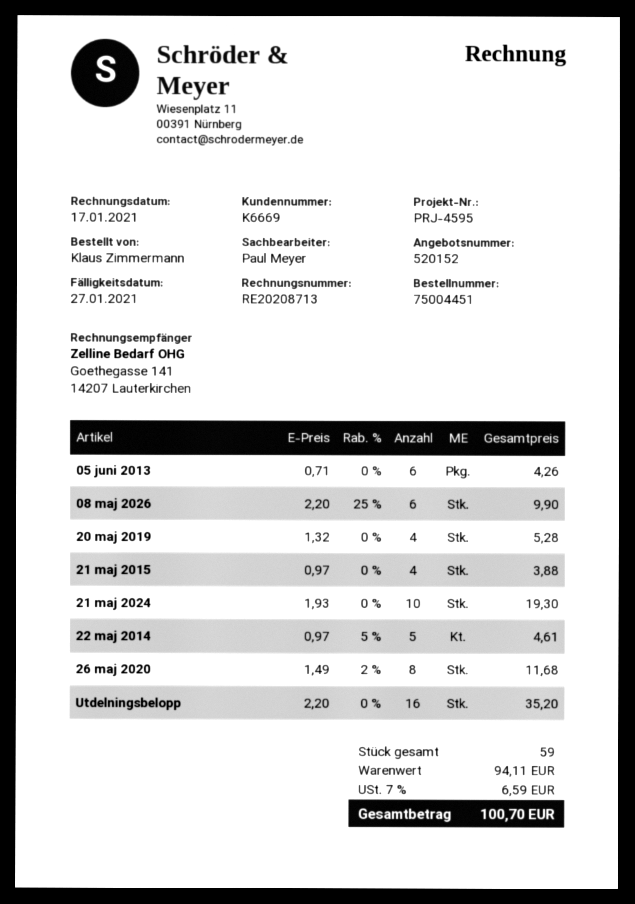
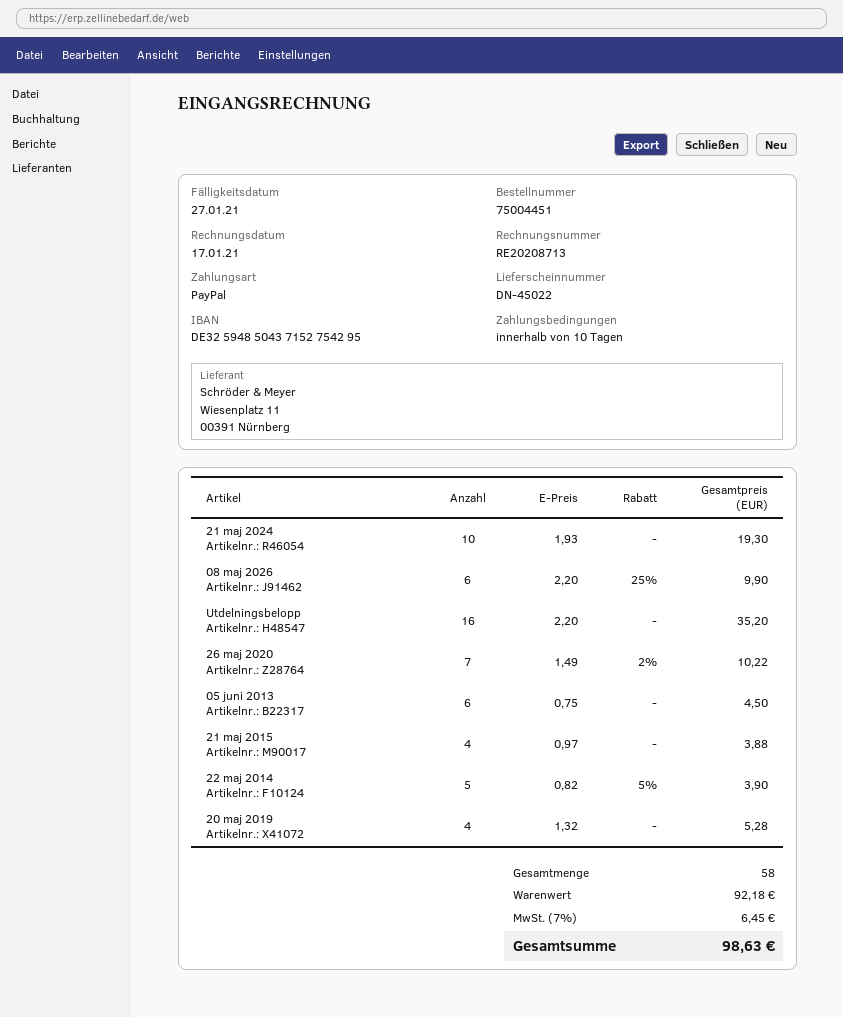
05 juni 2013: 6 x 0.71 = 4.26 -> 6 x 0.75 = 4.50
22 maj 2014: 5 x 0.97 - 5% = 4.61 -> 5 x 0.82 - 5% = 3.90
26 maj 2020: 8 x 1.49 - 2% = 11.68 -> 7 x 1.49 - 2% = 10.22
total quantity: 59 -> 58
subtotal: 94.11 -> 92.18
tax: 7% = 6.59 -> 7% = 6.45
total: 100.70 -> 98.63

